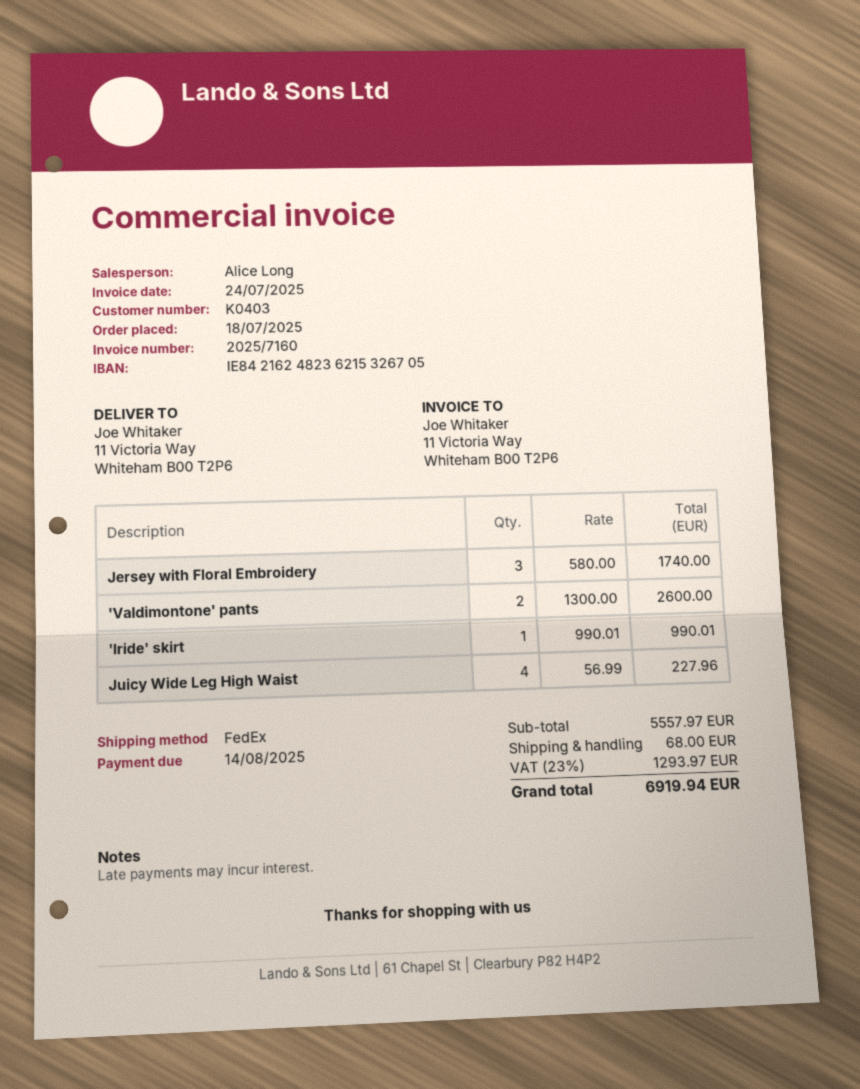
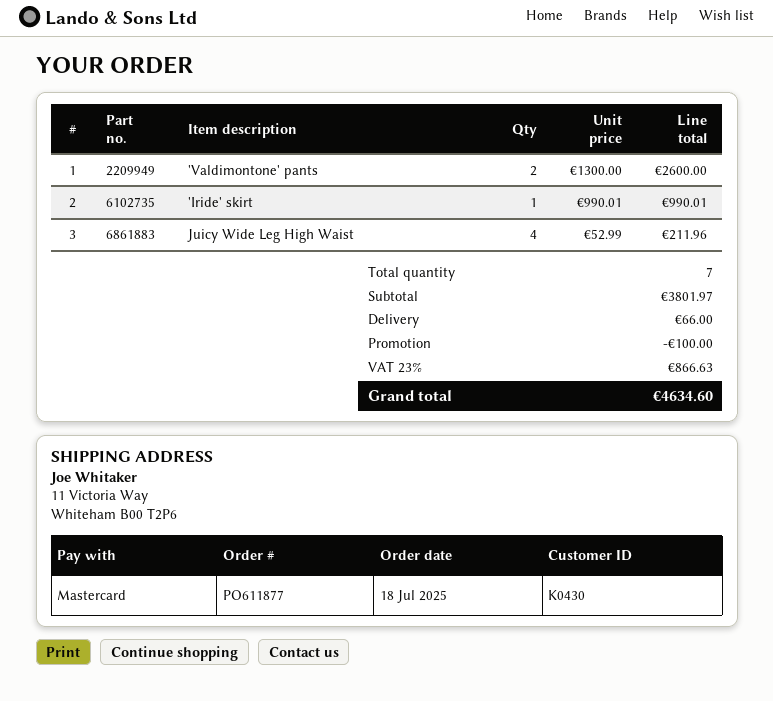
customer number: K0403 -> K0430
Jersey with Floral Embroidery: 3 x 580.00 = 1740.00 -> none
Juicy Wide Leg High Waist: 4 x 56.99 = 227.96 -> 4 x 52.99 = 211.96
subtotal: 5557.97 -> 3801.97
discount: none -> 100.00
shipping: 68.00 -> 66.00
tax: 23% = 1293.97 -> 23% = 866.63
total: 6919.94 -> 4634.60

